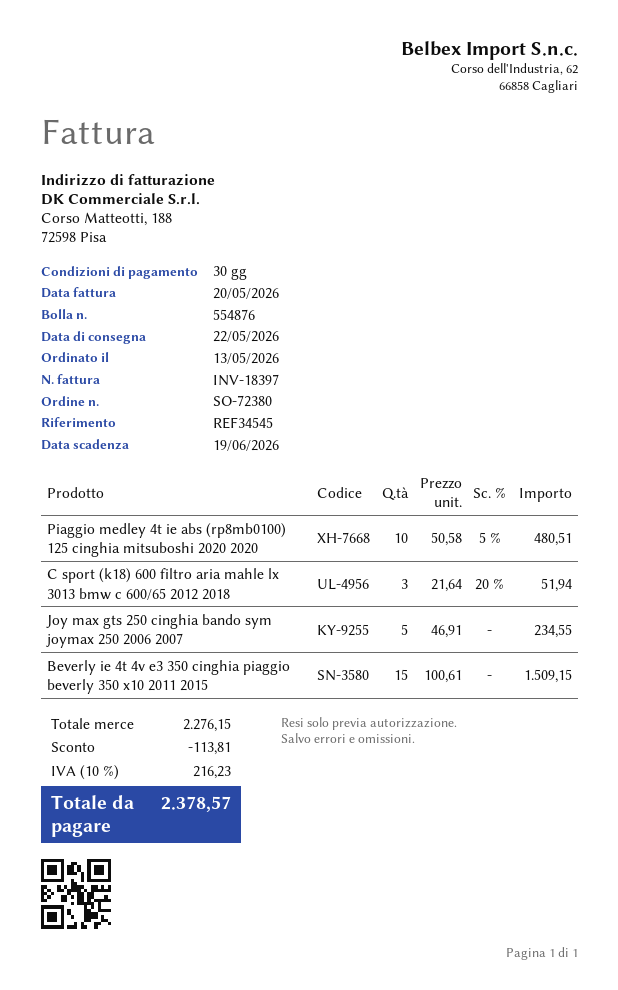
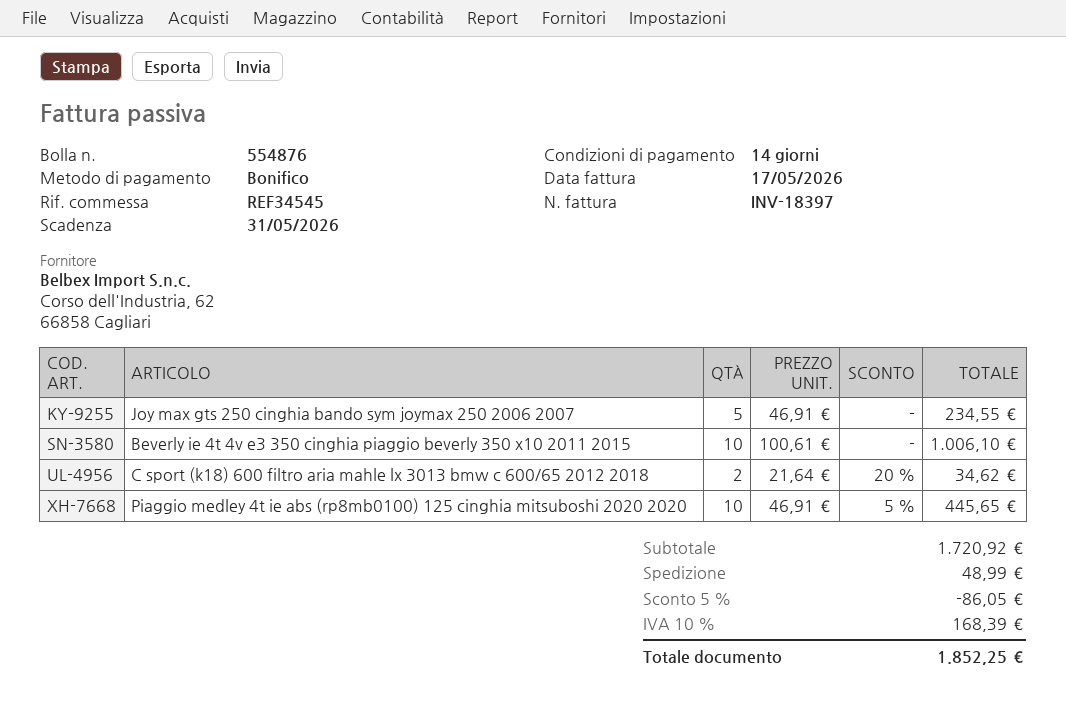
invoice date: 2026-05-20 -> 2026-05-17
payment terms: 30 days -> 14 days
due date: 2026-06-19 -> 2026-05-31
Piaggio medley 4t ie abs (rp8mb0100) 125 cinghia mitsuboshi 2020 2020: 10 x 50.58 - 5% = 480.51 -> 10 x 46.91 - 5% = 445.65
C sport (k18) 600 filtro aria mahle lx 3013 bmw c 600/65 2012 2018: 3 x 21.64 - 20% = 51.94 -> 2 x 21.64 - 20% = 34.62
Beverly ie 4t 4v e3 350 cinghia piaggio beverly 350 x10 2011 2015: 15 x 100.61 = 1509.15 -> 10 x 100.61 = 1006.10
subtotal: 2276.15 -> 1720.92
discount: 113.81 -> 86.05
shipping: none -> 48.99
tax: 10% = 216.23 -> 10% = 168.39
total: 2378.57 -> 1852.25

